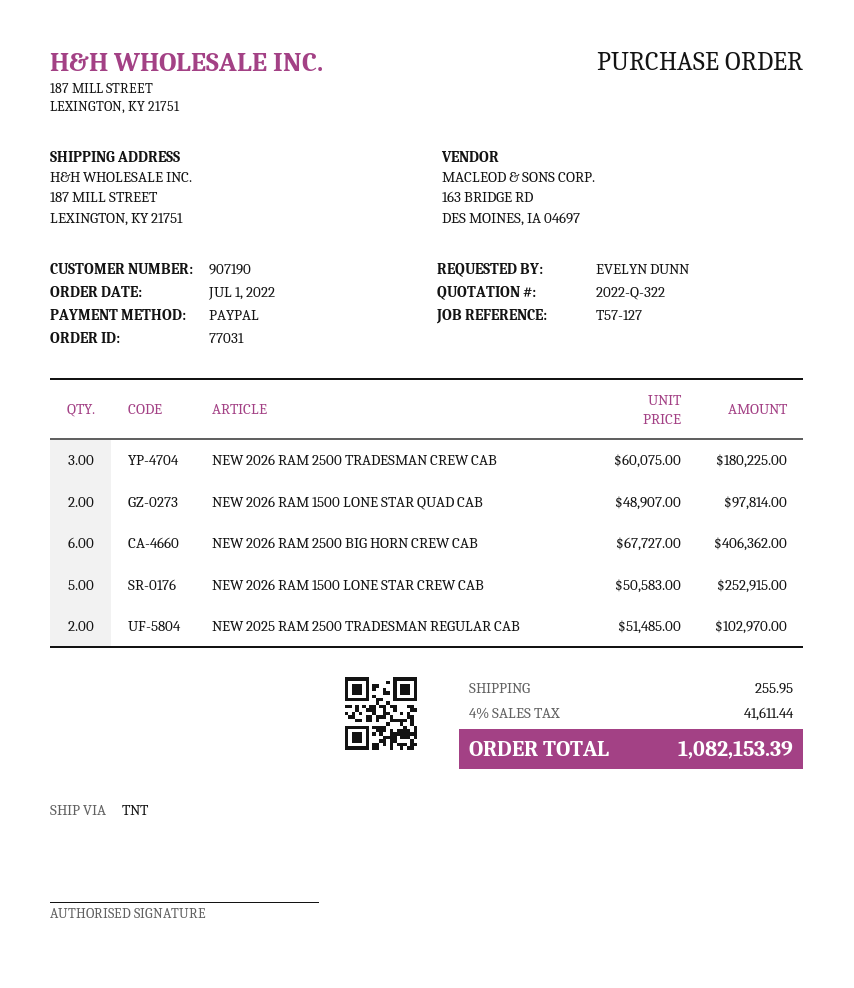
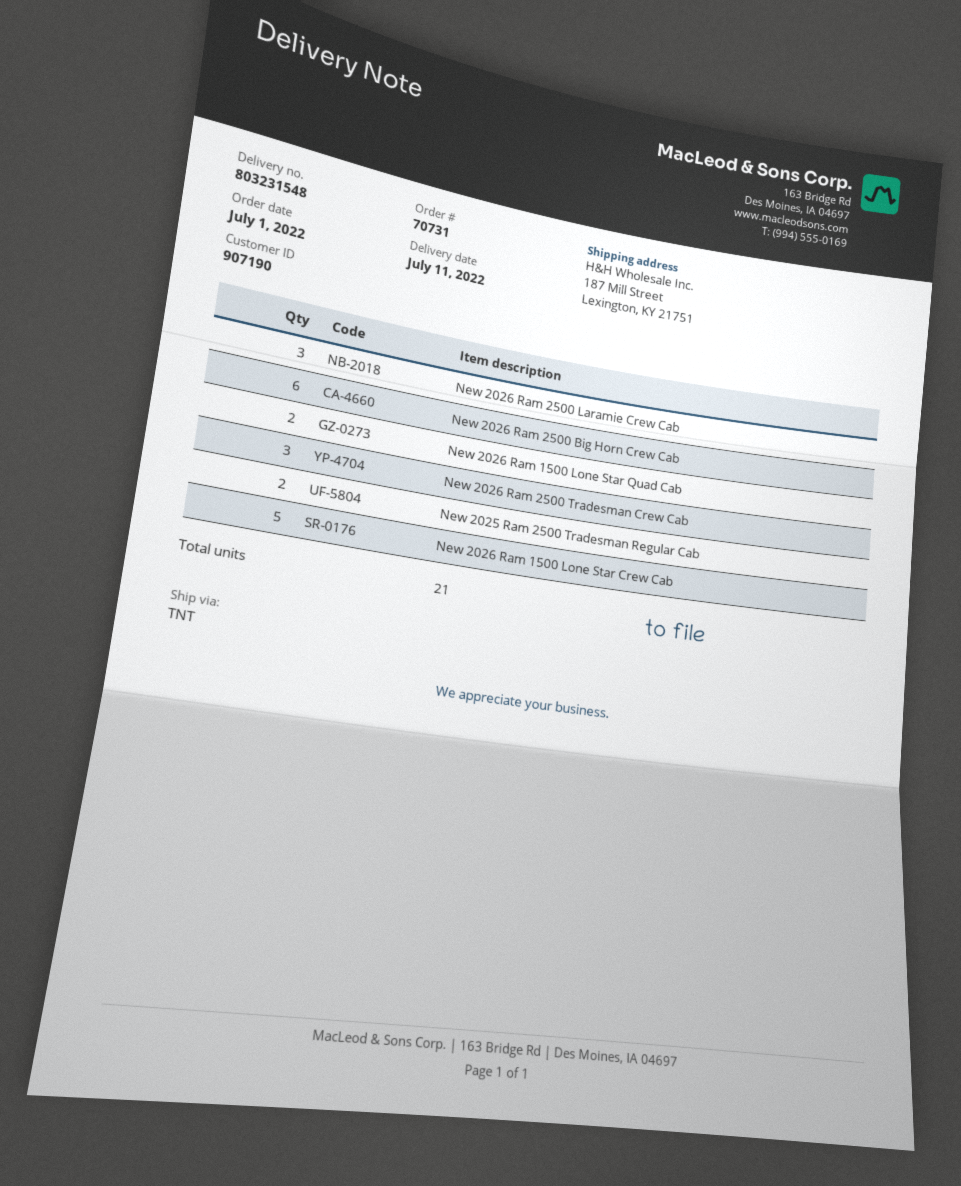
order number: 77031 -> 70731
New 2026 Ram 2500 Laramie Crew Cab: none -> 3

